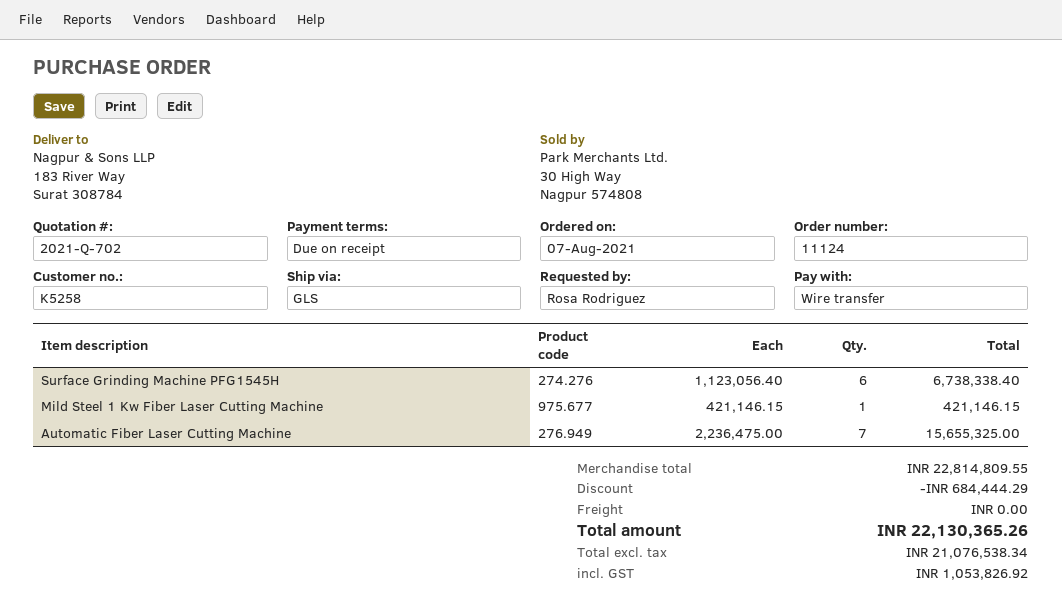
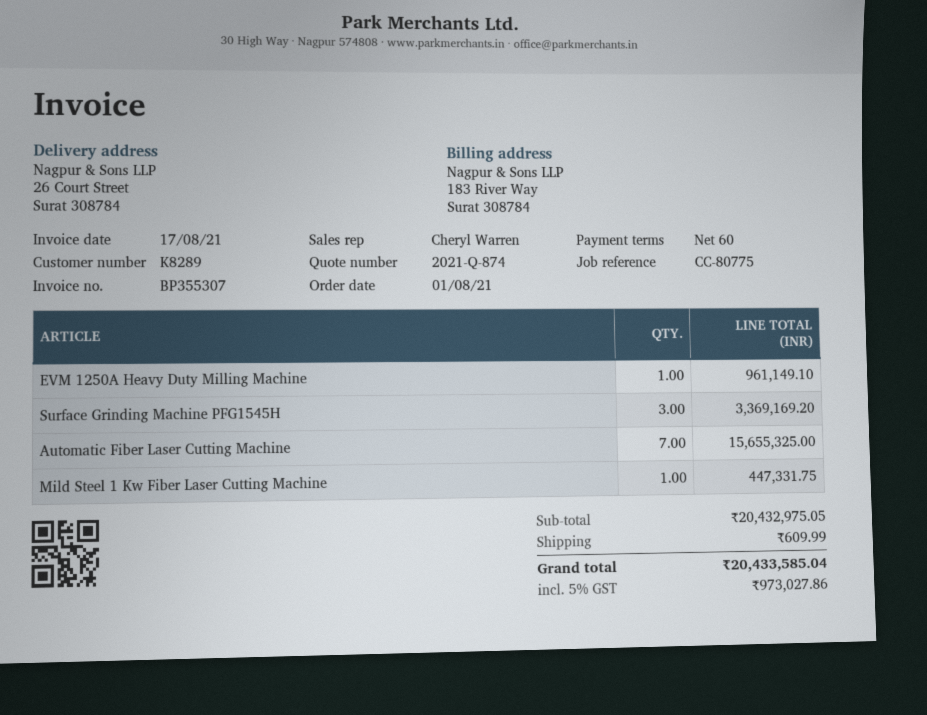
quote number: 2021-Q-702 -> 2021-Q-874
order date: 2021-08-07 -> 2021-08-01
payment terms: on receipt -> 60 days
customer number: K5258 -> K8289
ship to: 183 River Way, Surat 308784 -> 26 Court Street, Surat 308784
Surface Grinding Machine PFG1545H: 6 for 6738338.40 -> 3 for 3369169.20
Mild Steel 1 Kw Fiber Laser Cutting Machine: 1 for 421146.15 -> 1 for 447331.75
EVM 1250A Heavy Duty Milling Machine: none -> 1 for 961149.10
subtotal: 22814809.55 -> 20432975.05
discount: 684444.29 -> none
shipping: 0.00 -> 609.99
tax: 1053826.92 -> 973027.86
total: 22130365.26 -> 20433585.04

